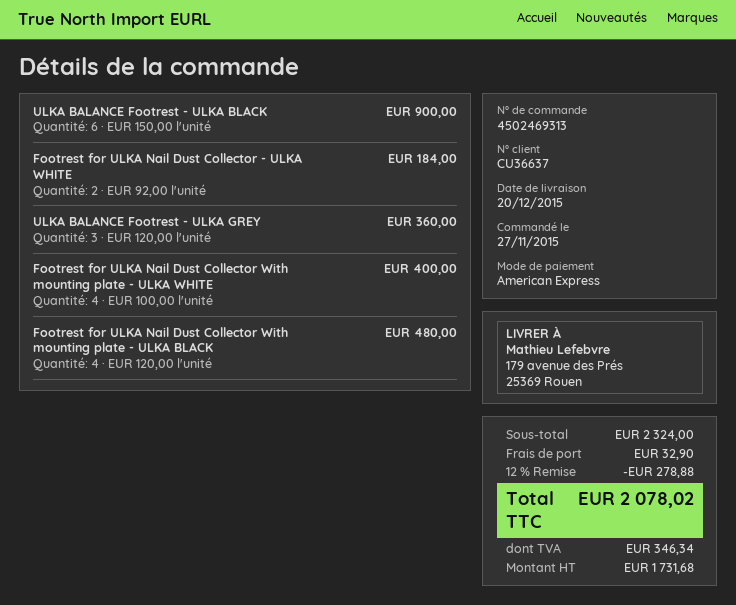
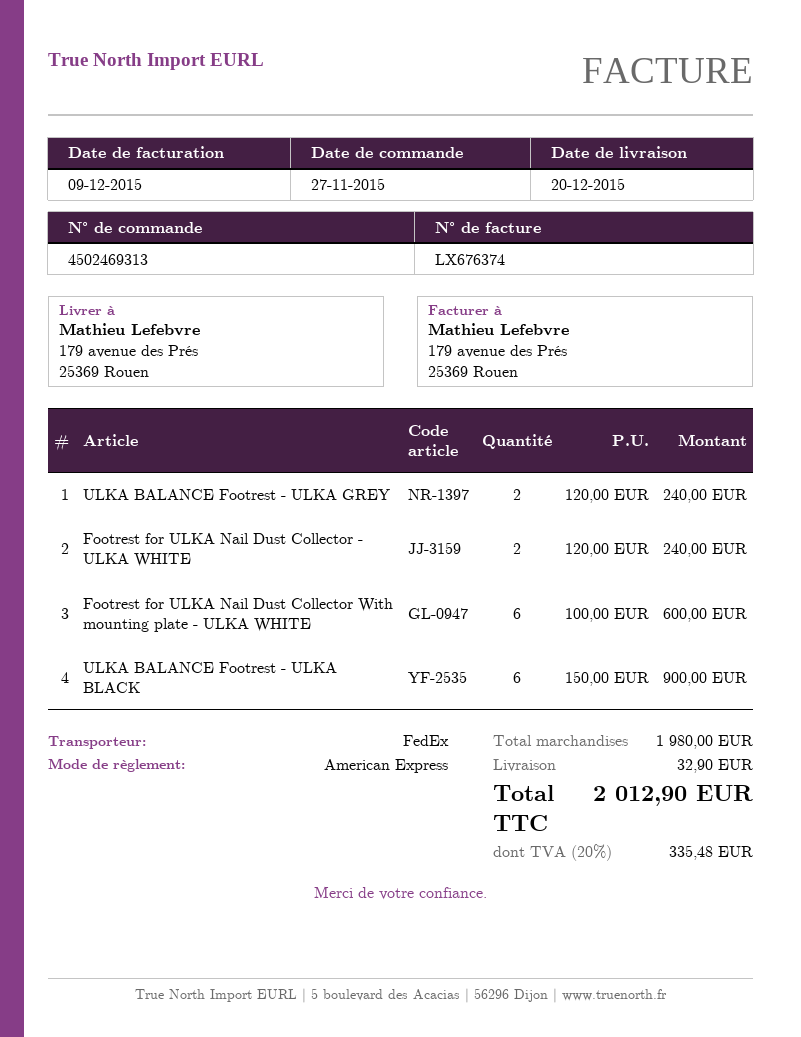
Footrest for ULKA Nail Dust Collector - ULKA WHITE: 2 x 92.00 = 184.00 -> 2 x 120.00 = 240.00
ULKA BALANCE Footrest - ULKA GREY: 3 x 120.00 = 360.00 -> 2 x 120.00 = 240.00
Footrest for ULKA Nail Dust Collector With mounting plate - ULKA WHITE: 4 x 100.00 = 400.00 -> 6 x 100.00 = 600.00
Footrest for ULKA Nail Dust Collector With mounting plate - ULKA BLACK: 4 x 120.00 = 480.00 -> none
subtotal: 2324.00 -> 1980.00
discount: 12% = 278.88 -> none
tax: 346.34 -> 335.48
total: 2078.02 -> 2012.90

